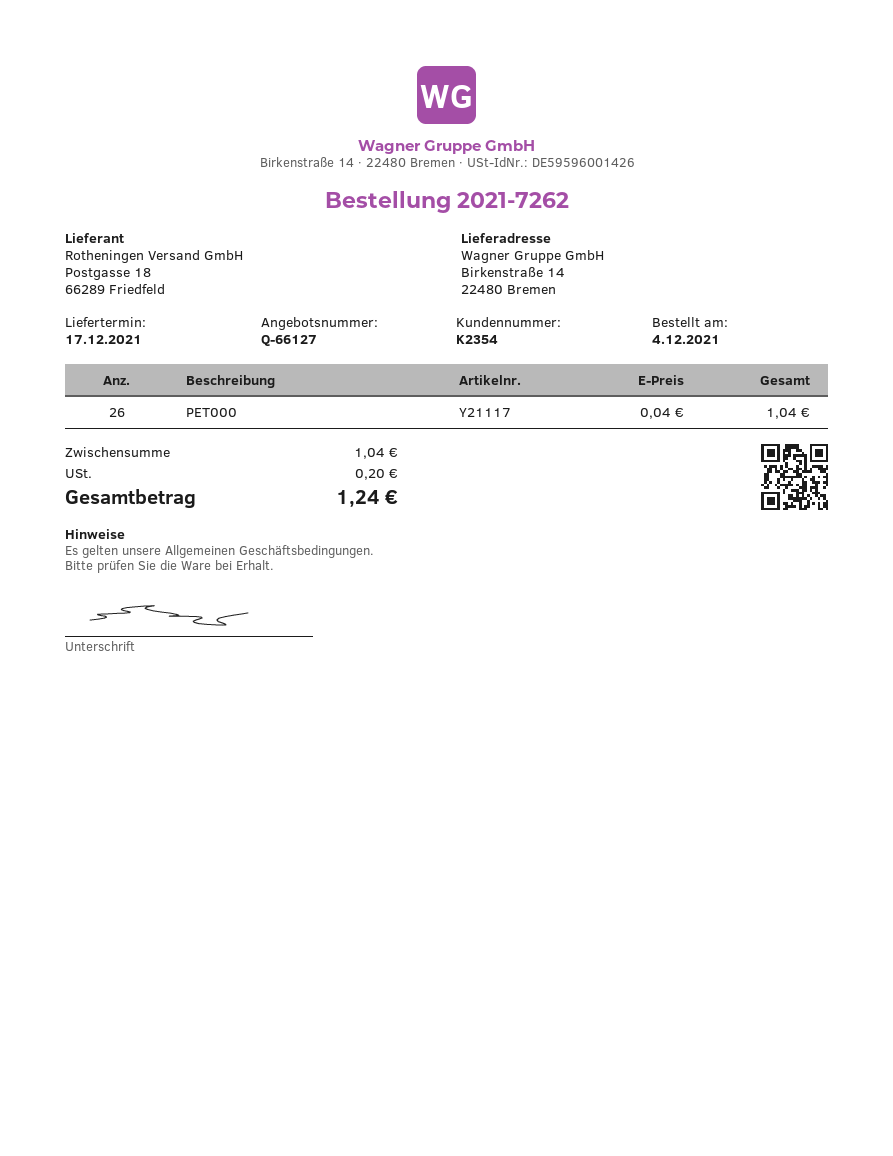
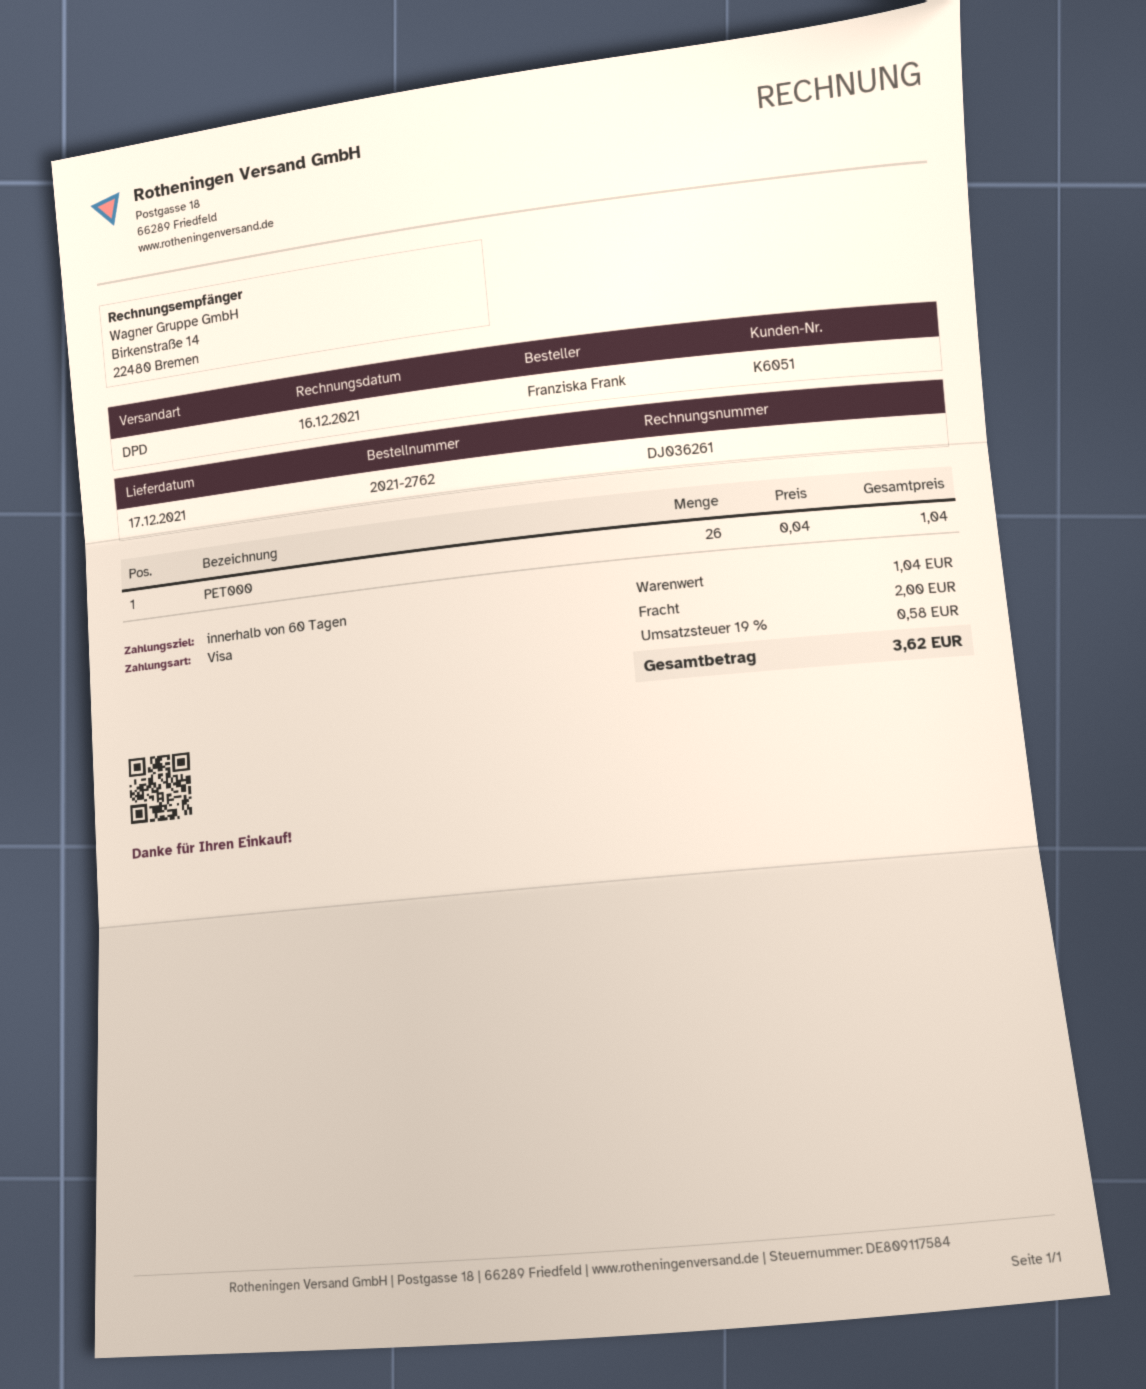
order number: 2021-7262 -> 2021-2762
customer number: K2354 -> K6051
shipping: none -> 2.00
tax: 0.20 -> 0.58
total: 1.24 -> 3.62

